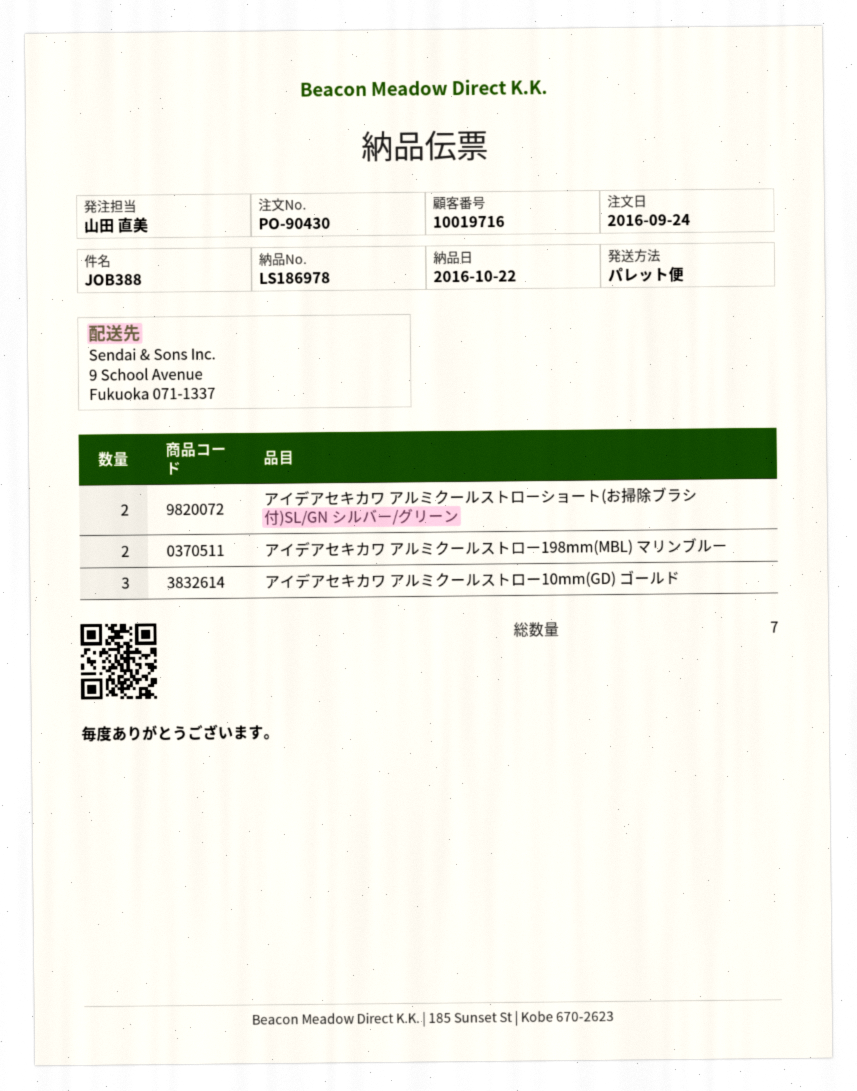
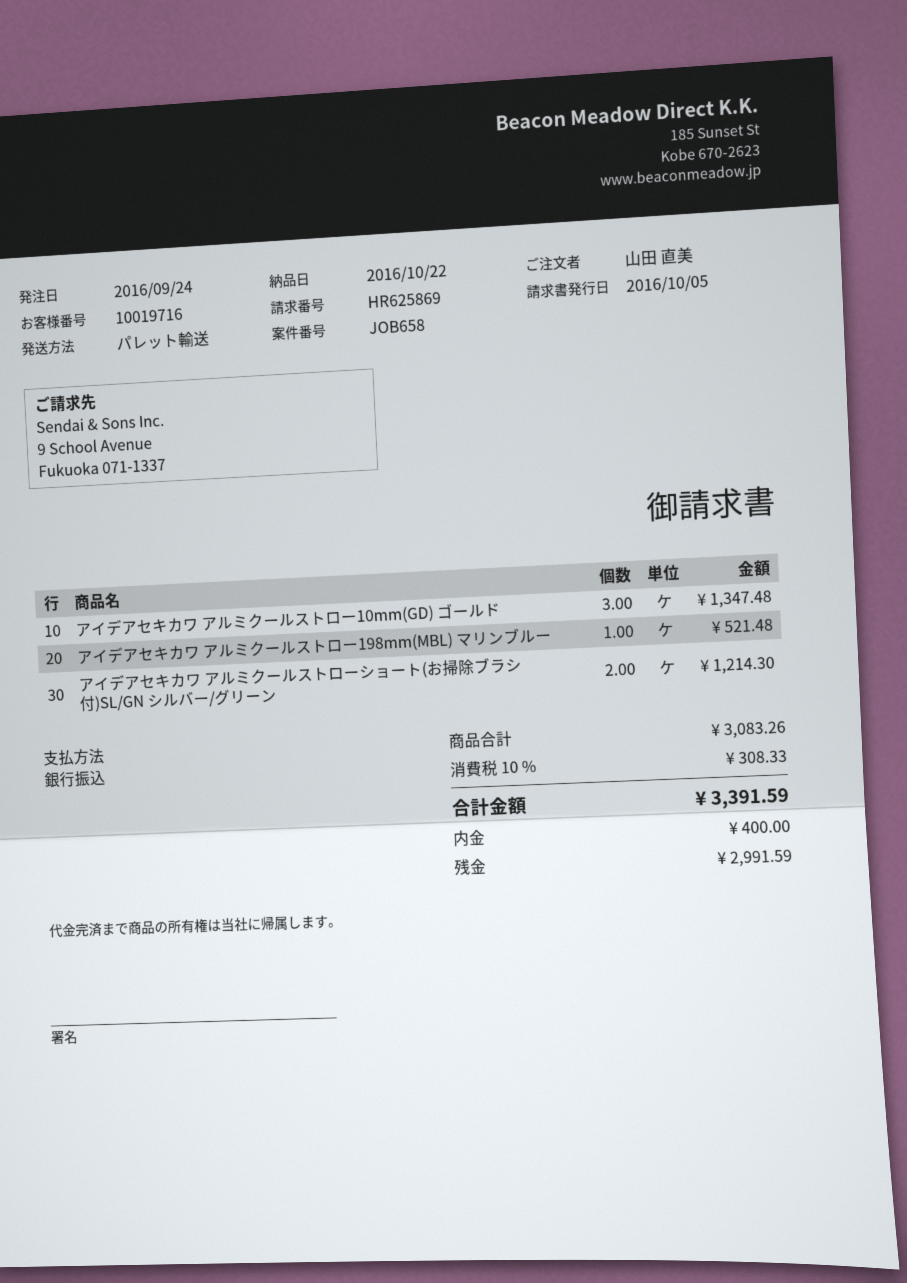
reference: JOB388 -> JOB658
アイデアセキカワ アルミクールストロー198mm(MBL) マリンブルー: 2 -> 1

